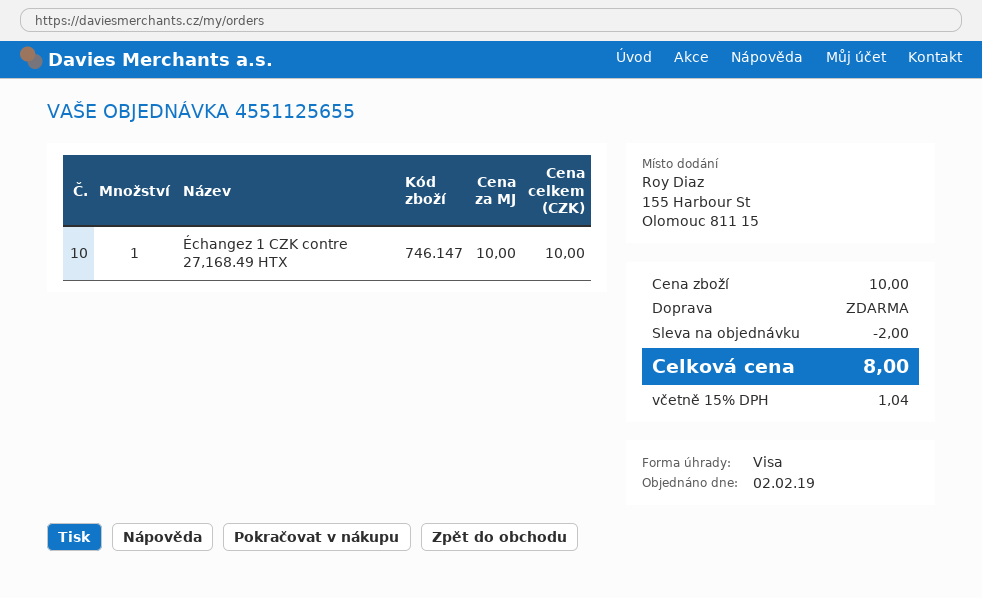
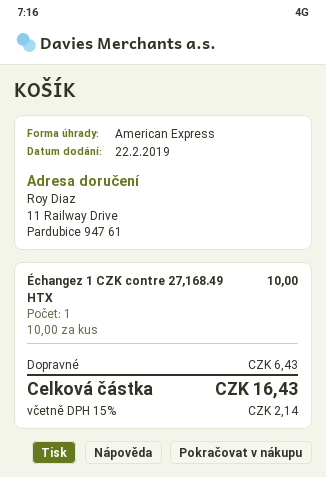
payment method: Visa -> American Express
ship to: 155 Harbour St, Olomouc 811 15 -> 11 Railway Drive, Pardubice 947 61
discount: 2.00 -> none
shipping: 0.00 -> 6.43
tax: 15% = 1.04 -> 15% = 2.14
total: 8.00 -> 16.43

